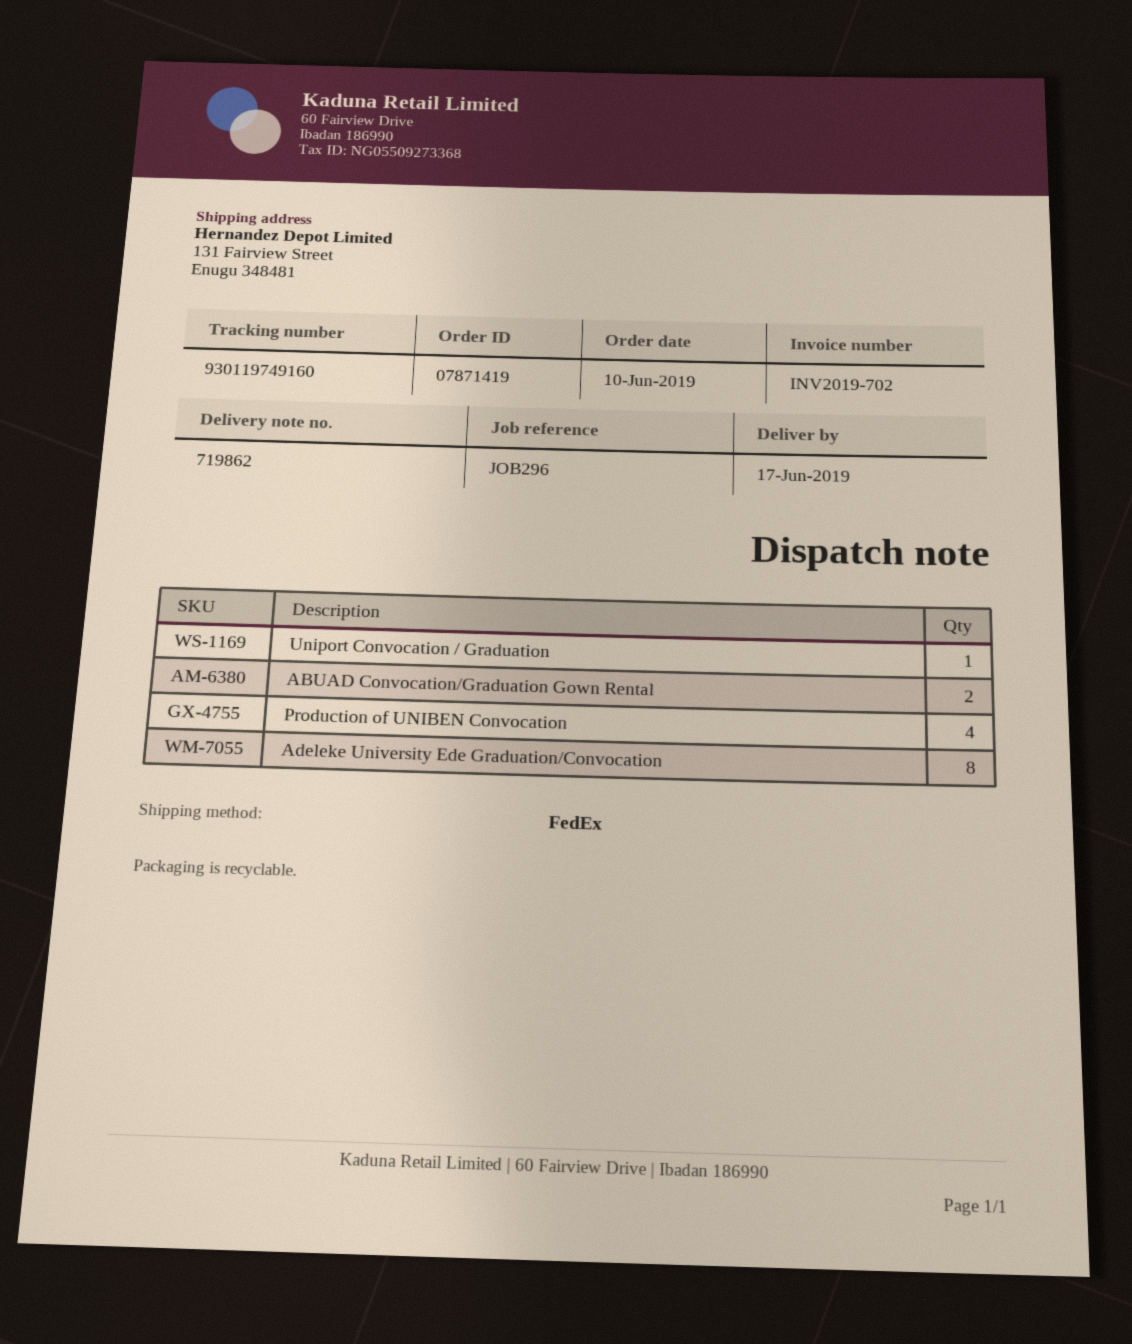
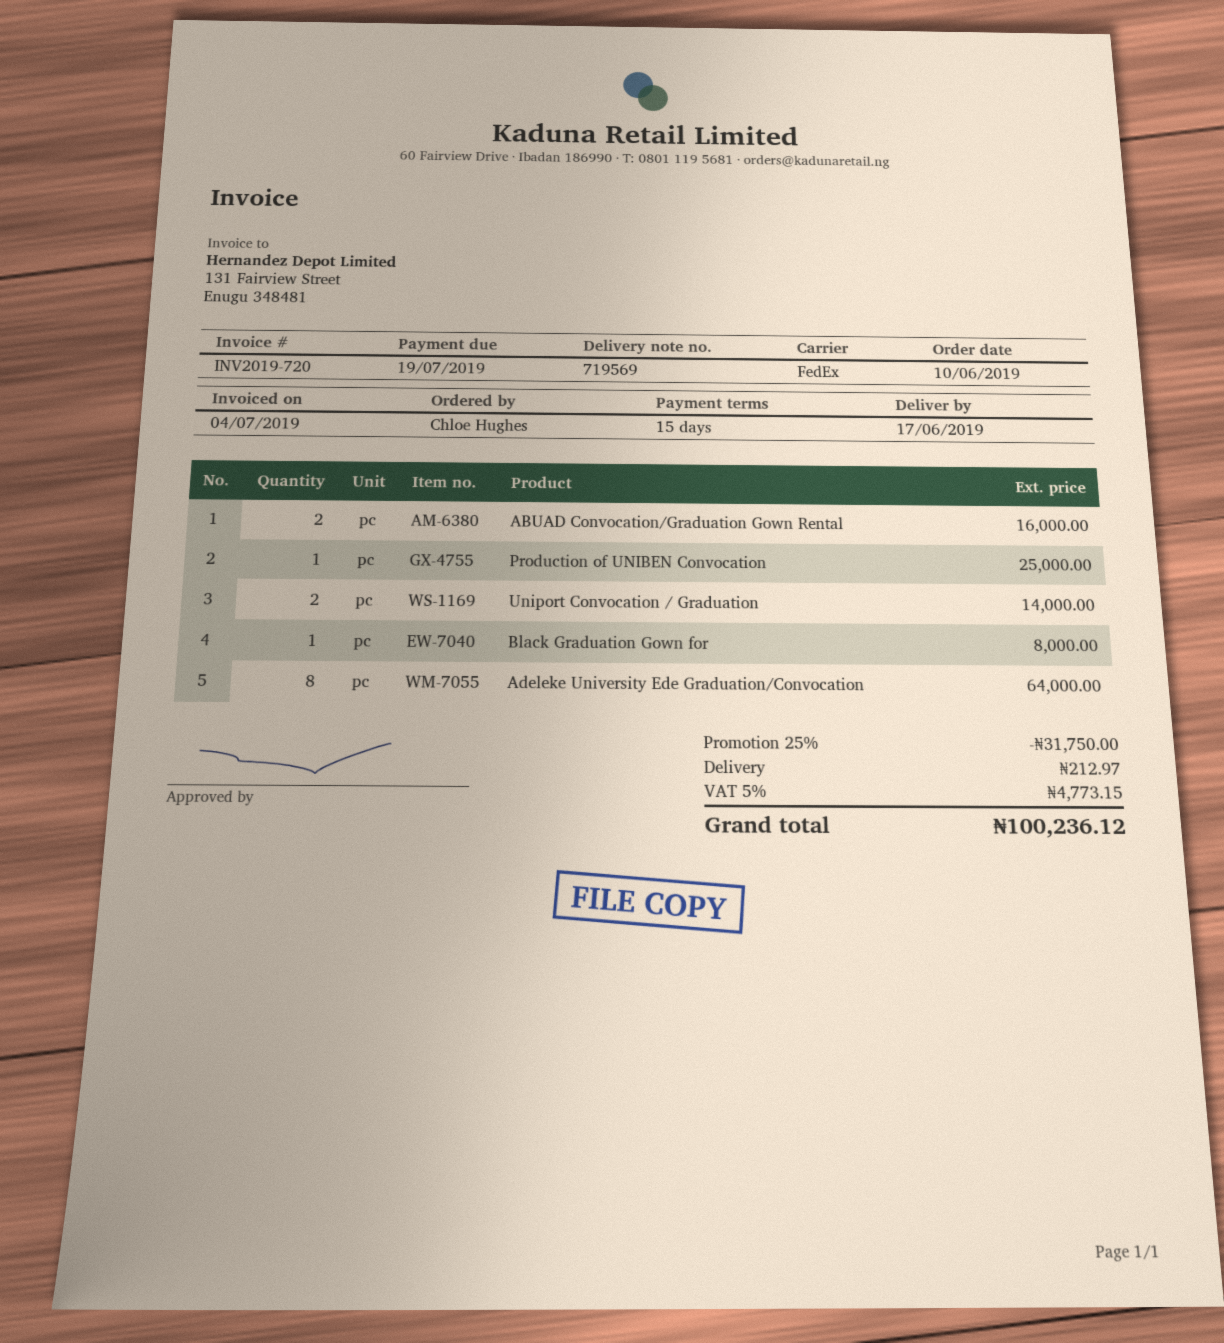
delivery note number: 719862 -> 719569
invoice number: INV2019-702 -> INV2019-720
Uniport Convocation / Graduation: 1 -> 2
Production of UNIBEN Convocation: 4 -> 1
Black Graduation Gown for: none -> 1

